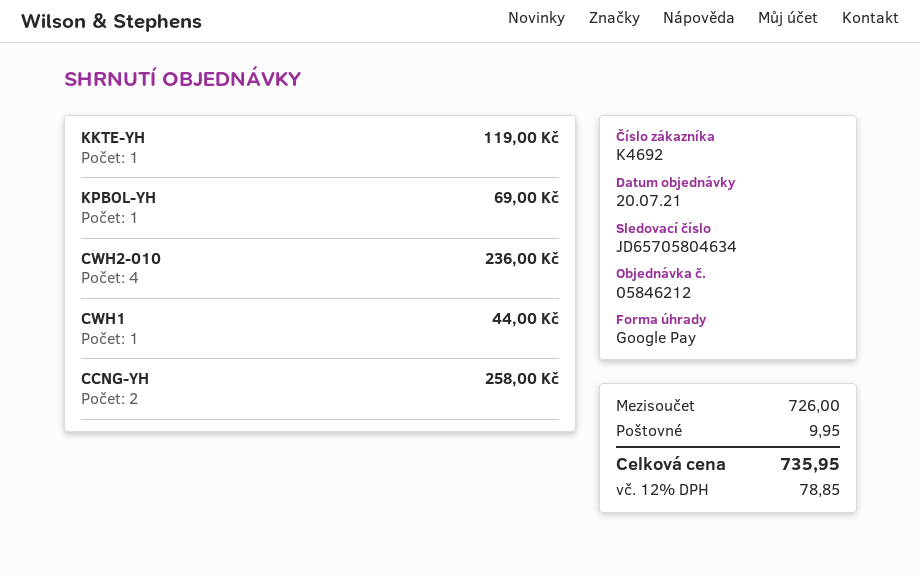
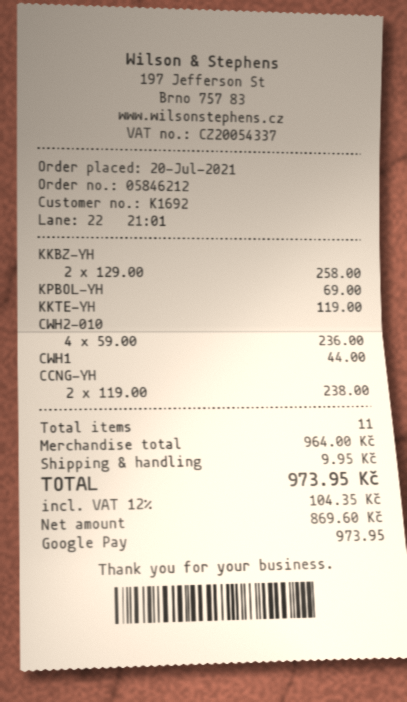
customer number: K4692 -> K1692
CCNG-YH: 2 for 258.00 -> 2 for 238.00
KKBZ-YH: none -> 2 for 258.00
subtotal: 726.00 -> 964.00
tax: 12% = 78.85 -> 12% = 104.35
total: 735.95 -> 973.95

